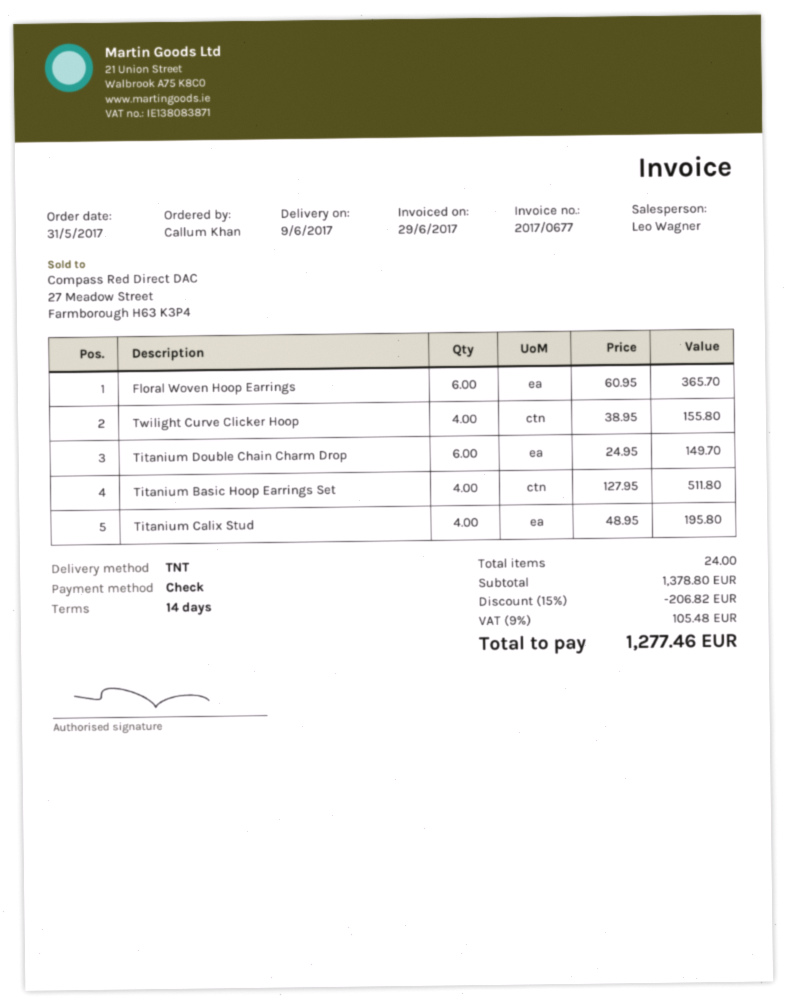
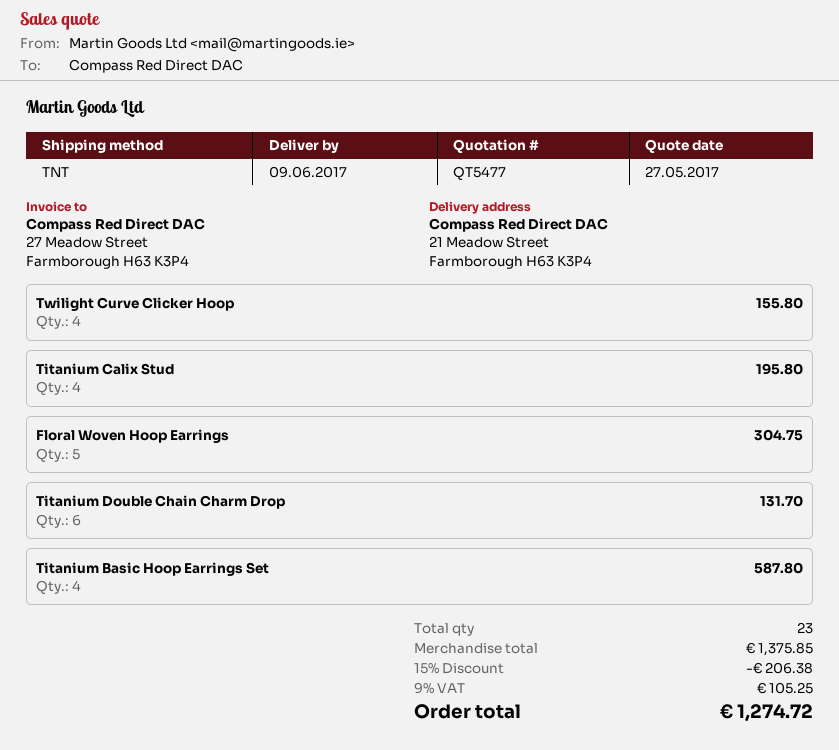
Floral Woven Hoop Earrings: 6 for 365.70 -> 5 for 304.75
Titanium Double Chain Charm Drop: 6 for 149.70 -> 6 for 131.70
Titanium Basic Hoop Earrings Set: 4 for 511.80 -> 4 for 587.80
total quantity: 24 -> 23
subtotal: 1378.80 -> 1375.85
discount: 15% = 206.82 -> 15% = 206.38
tax: 9% = 105.48 -> 9% = 105.25
total: 1277.46 -> 1274.72

